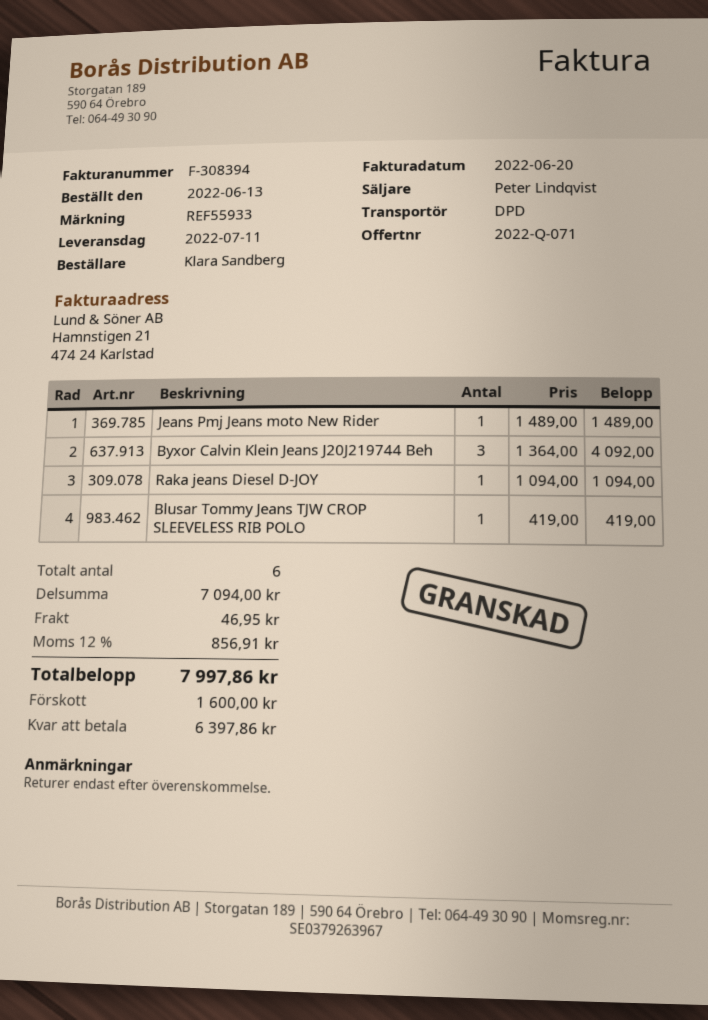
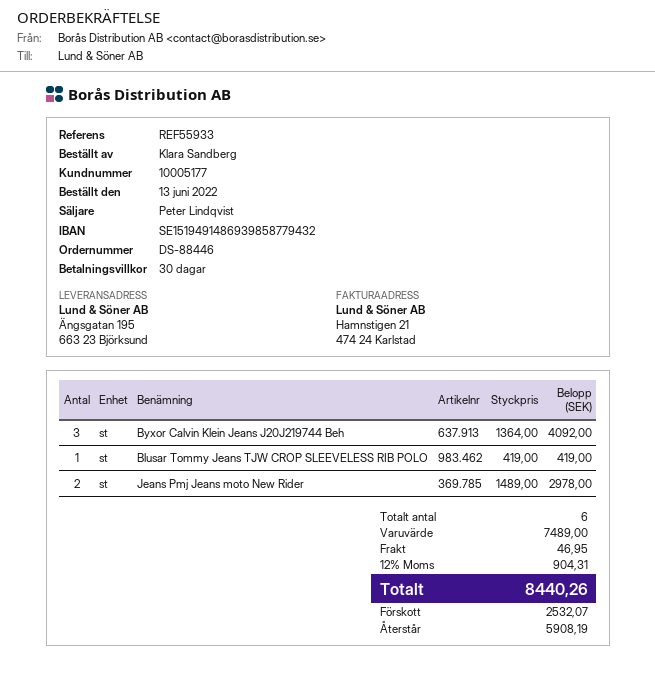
Jeans Pmj Jeans moto New Rider: 1 x 1489.00 = 1489.00 -> 2 x 1489.00 = 2978.00
Raka jeans Diesel D-JOY: 1 x 1094.00 = 1094.00 -> none
subtotal: 7094.00 -> 7489.00
tax: 12% = 856.91 -> 12% = 904.31
total: 7997.86 -> 8440.26
deposit: 1600.00 -> 2532.07
balance: 6397.86 -> 5908.19

